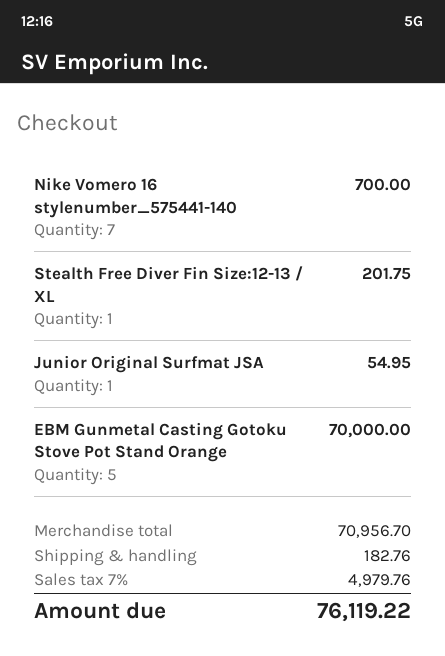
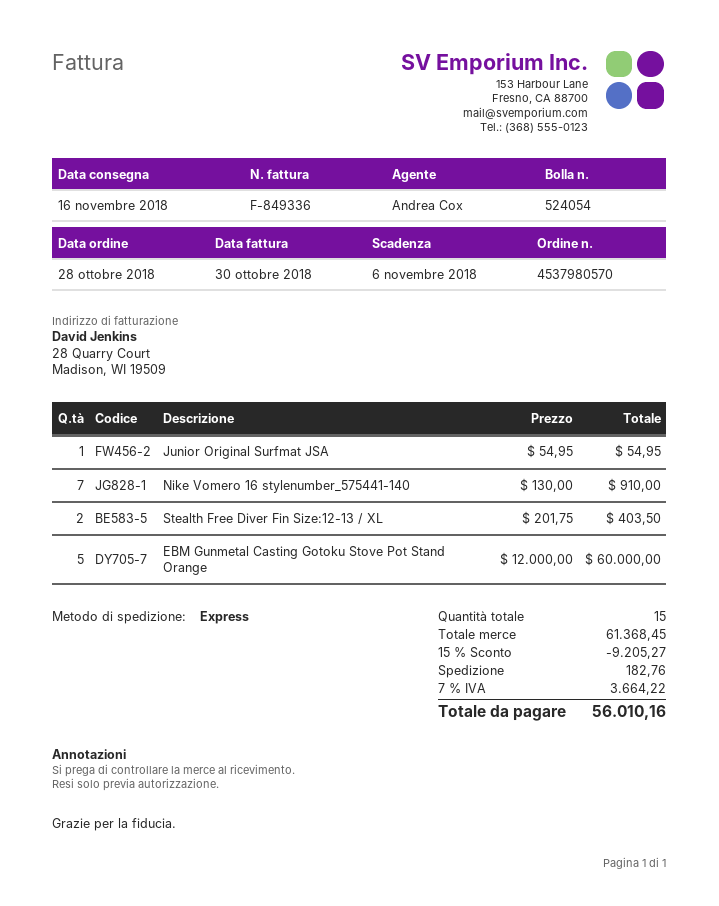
Nike Vomero 16 stylenumber_575441-140: 7 for 700.00 -> 7 for 910.00
Stealth Free Diver Fin Size:12-13 / XL: 1 for 201.75 -> 2 for 403.50
EBM Gunmetal Casting Gotoku Stove Pot Stand Orange: 5 for 70000.00 -> 5 for 60000.00
subtotal: 70956.70 -> 61368.45
discount: none -> 15% = 9205.27
tax: 7% = 4979.76 -> 7% = 3664.22
total: 76119.22 -> 56010.16

